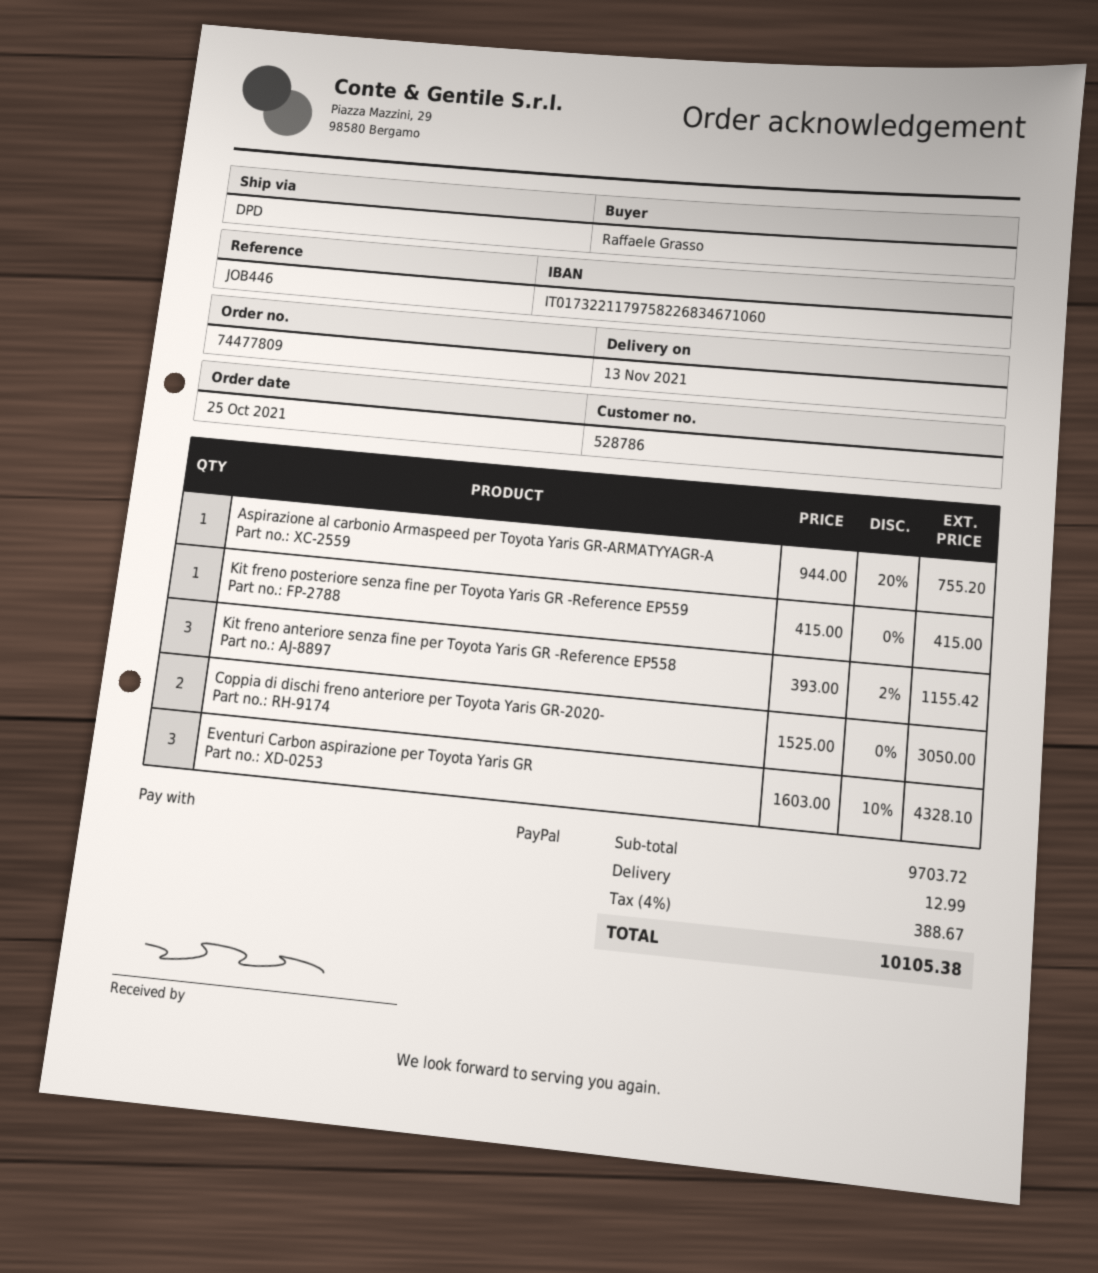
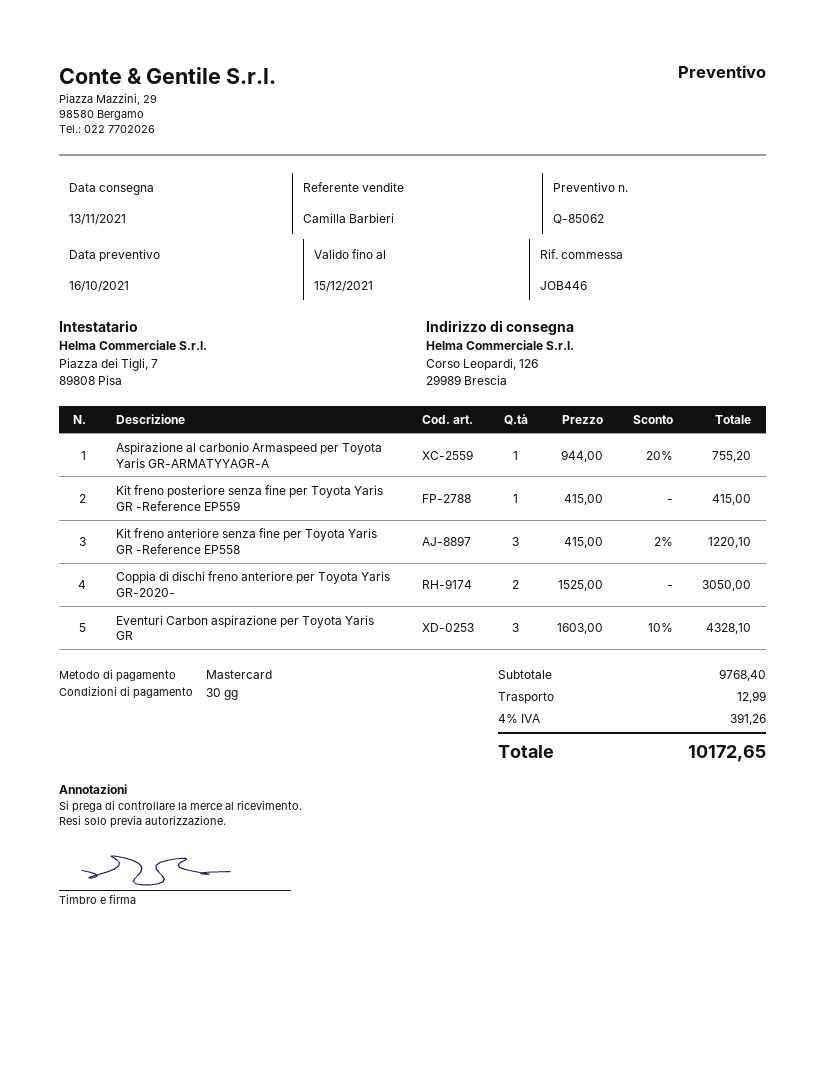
payment method: PayPal -> Mastercard
Kit freno anteriore senza fine per Toyota Yaris GR -Reference EP558: 3 x 393.00 - 2% = 1155.42 -> 3 x 415.00 - 2% = 1220.10
subtotal: 9703.72 -> 9768.40
tax: 4% = 388.67 -> 4% = 391.26
total: 10105.38 -> 10172.65

